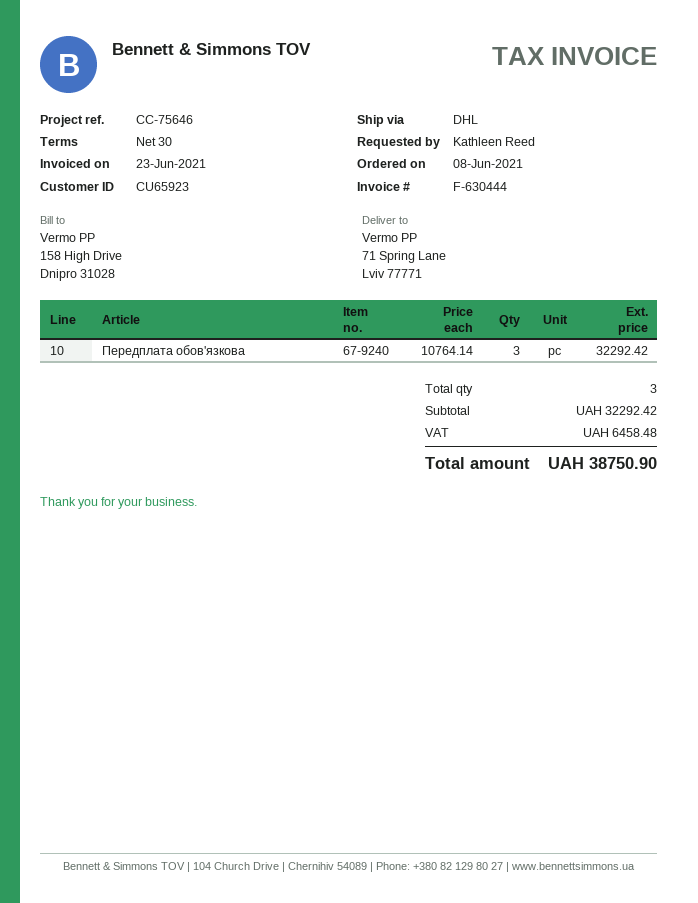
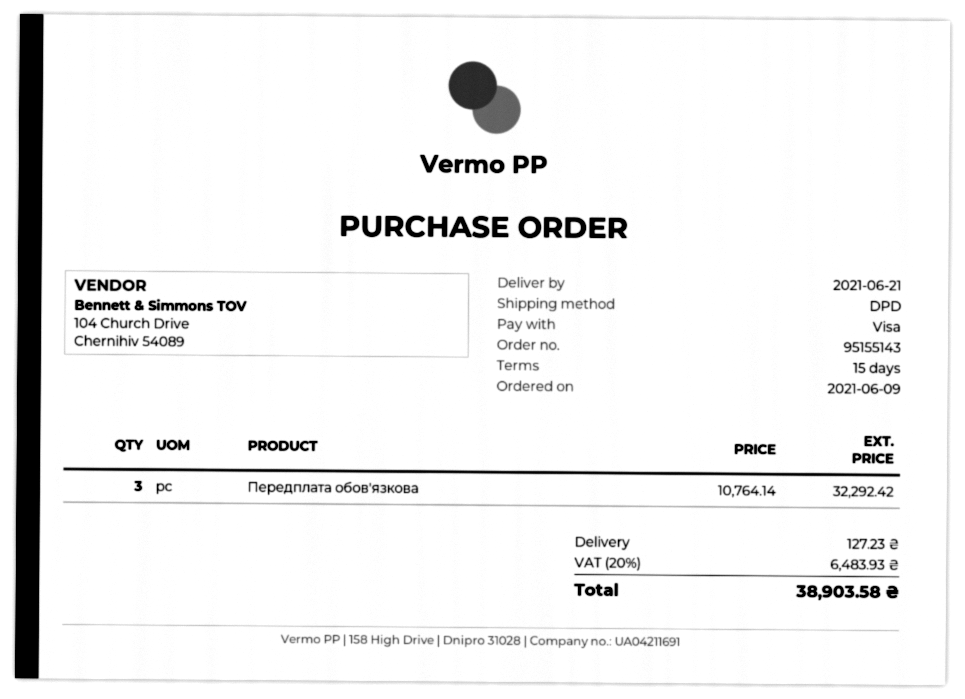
order date: 2021-06-08 -> 2021-06-09
payment terms: 30 days -> 15 days
shipping method: DHL -> DPD
shipping: none -> 127.23
tax: 6458.48 -> 6483.93
total: 38750.90 -> 38903.58

